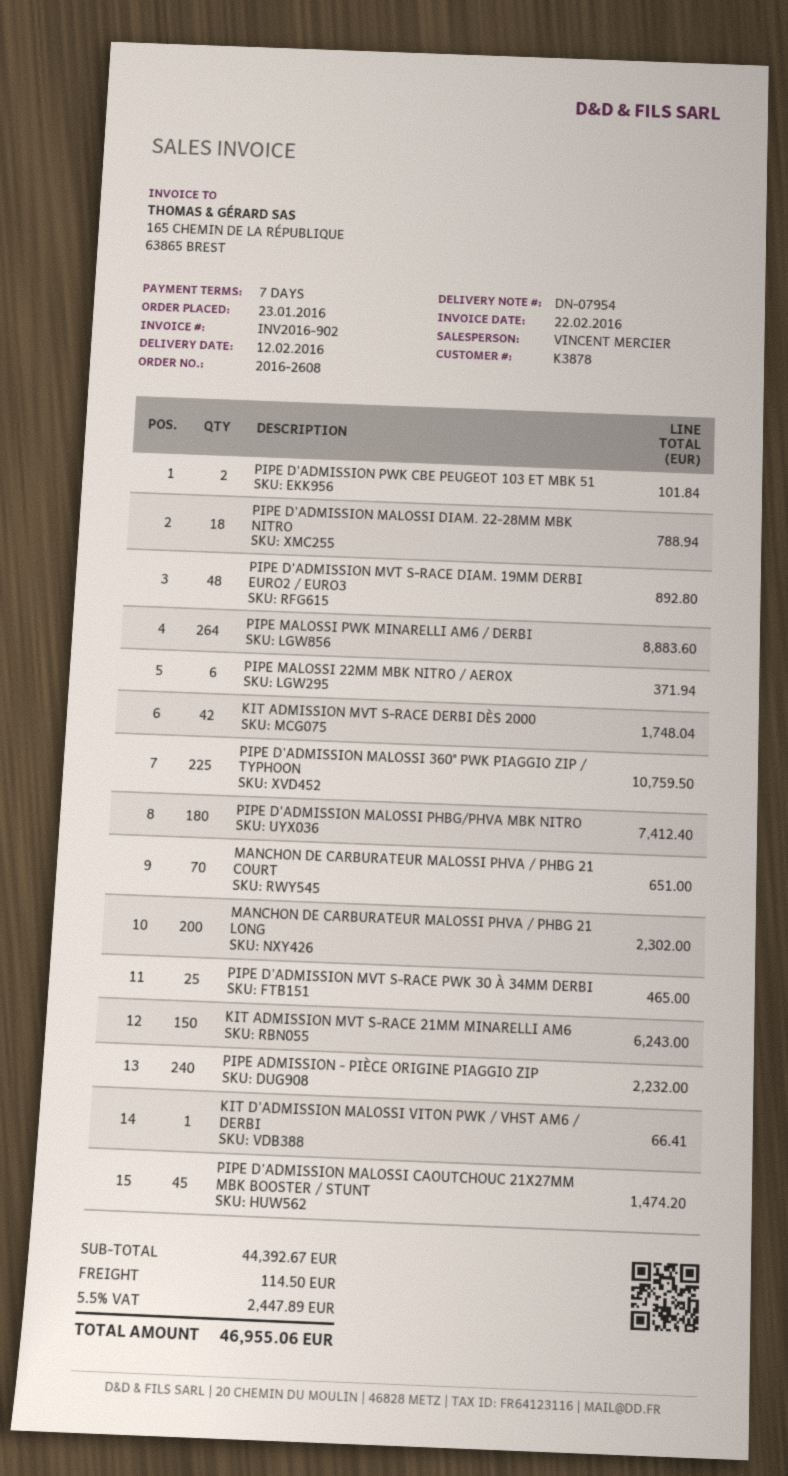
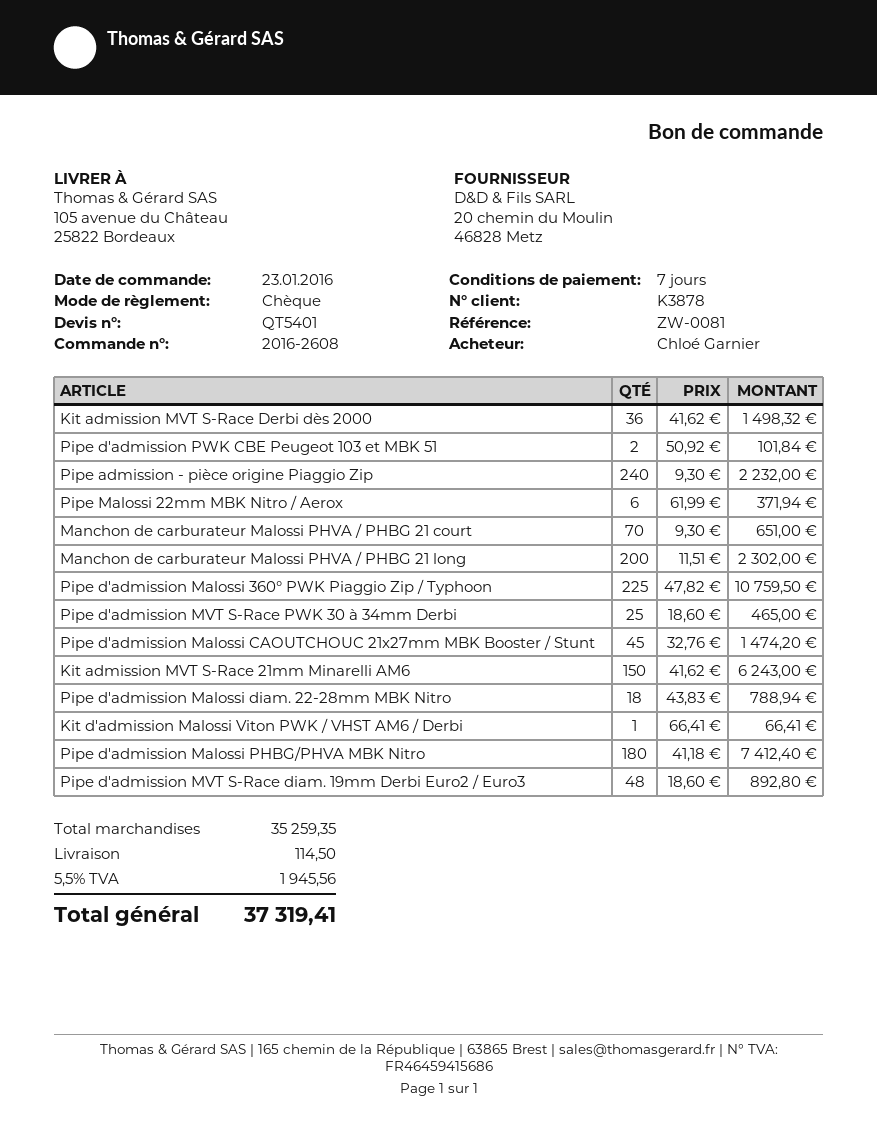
PIPE MALOSSI PWK MINARELLI AM6 / DERBI: 264 for 8883.60 -> none
KIT ADMISSION MVT S-RACE DERBI DÈS 2000: 42 for 1748.04 -> 36 for 1498.32
subtotal: 44392.67 -> 35259.35
tax: 5.5% = 2447.89 -> 5.5% = 1945.56
total: 46955.06 -> 37319.41

